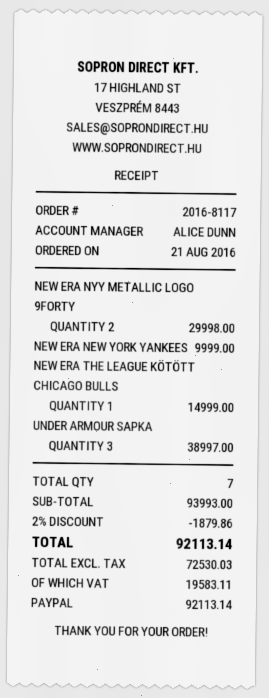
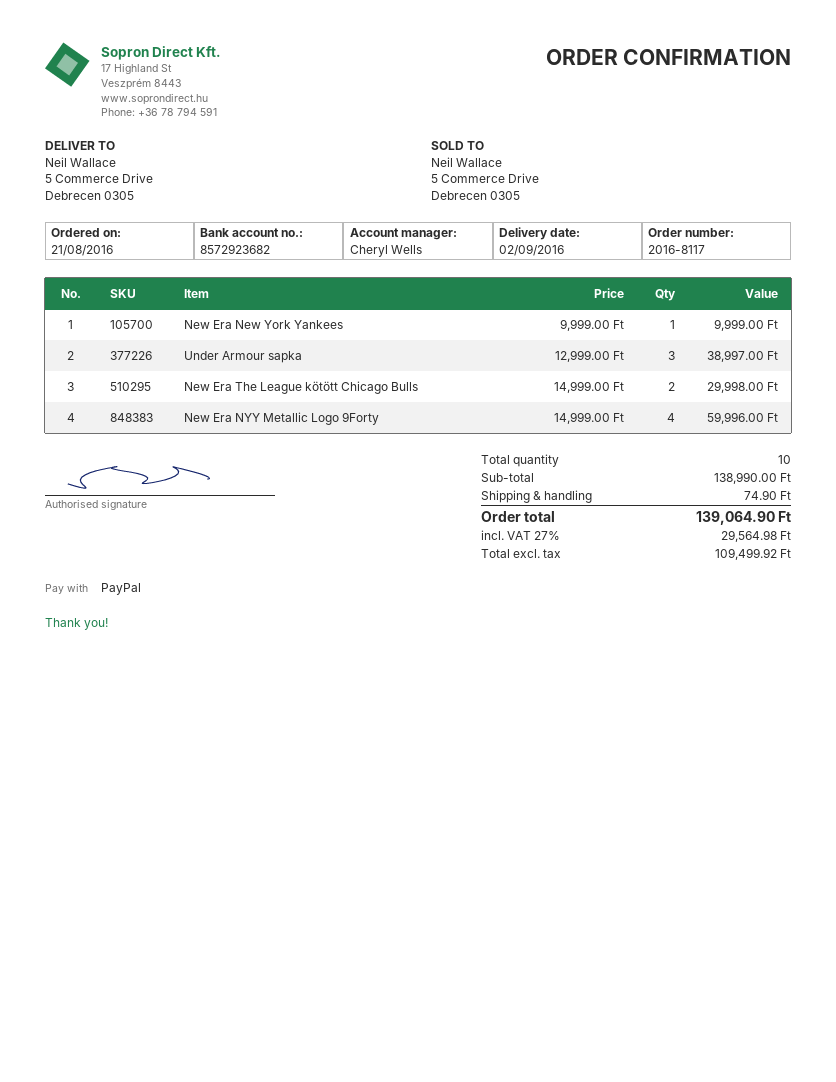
sales rep: ALICE DUNN -> Cheryl Wells
NEW ERA NYY METALLIC LOGO 9FORTY: 2 for 29998.00 -> 4 for 59996.00
NEW ERA THE LEAGUE KÖTÖTT CHICAGO BULLS: 1 for 14999.00 -> 2 for 29998.00
total quantity: 7 -> 10
subtotal: 93993.00 -> 138990.00
discount: 2% = 1879.86 -> none
shipping: none -> 74.90
net: 72530.03 -> 109499.92
tax: 19583.11 -> 29564.98
total: 92113.14 -> 139064.90

